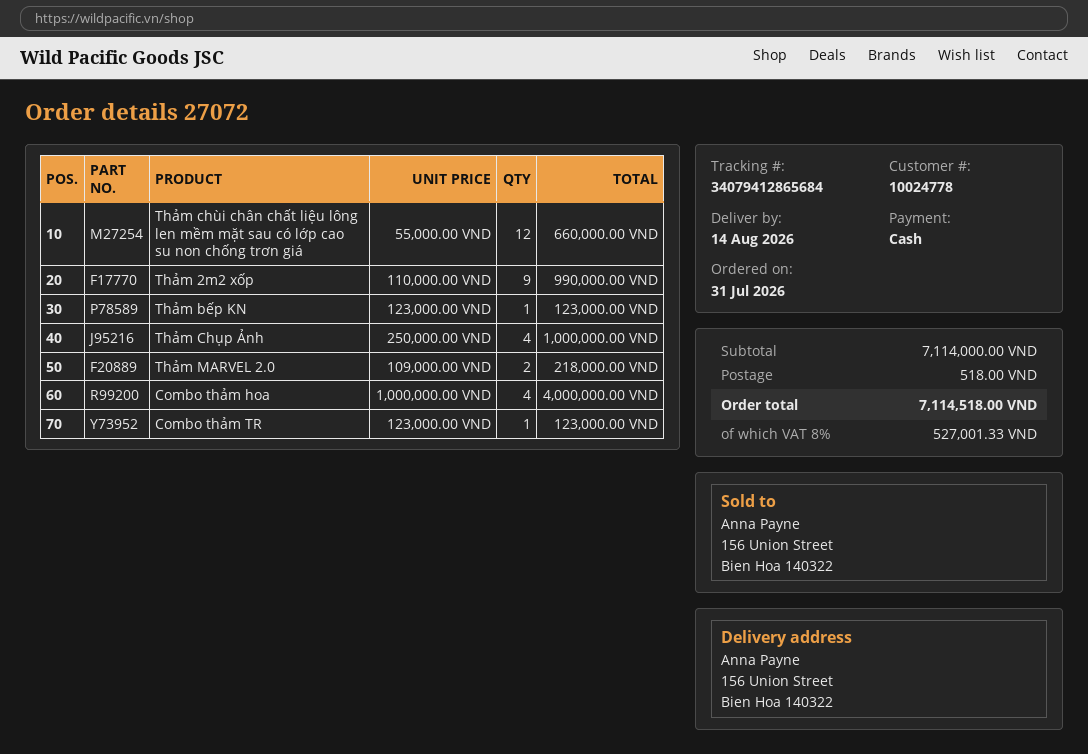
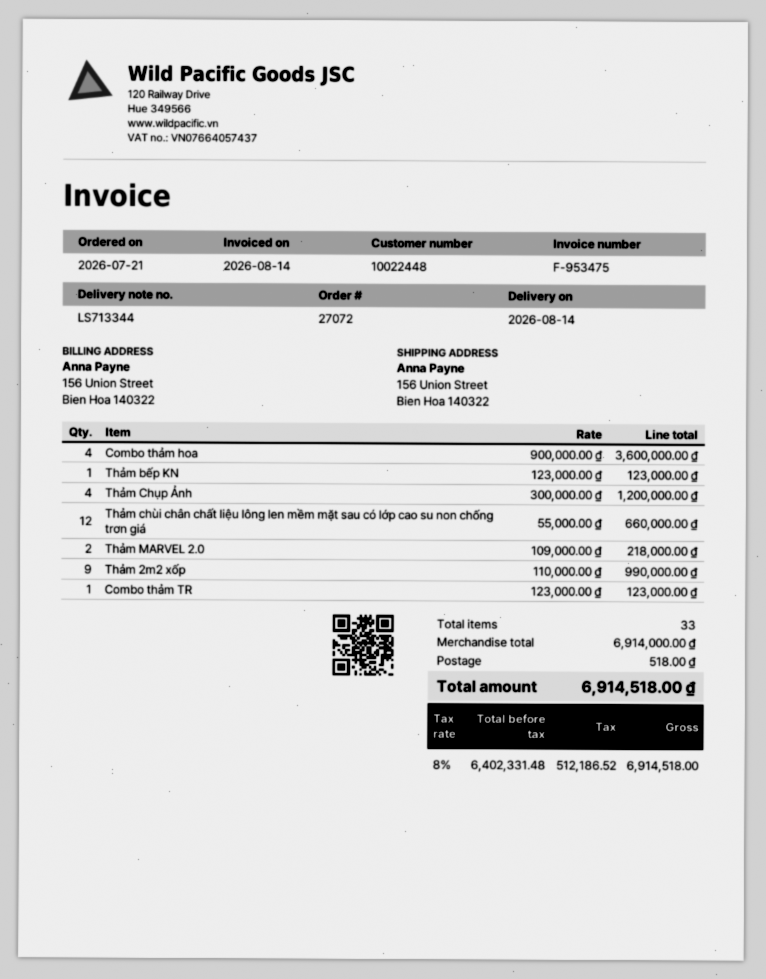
order date: 2026-07-31 -> 2026-07-21
customer number: 10024778 -> 10022448
Thảm Chụp Ảnh: 4 x 250000.00 = 1000000.00 -> 4 x 300000.00 = 1200000.00
Combo thảm hoa: 4 x 1000000.00 = 4000000.00 -> 4 x 900000.00 = 3600000.00
subtotal: 7114000.00 -> 6914000.00
tax: 8% = 527001.33 -> 8% = 512186.52
total: 7114518.00 -> 6914518.00

